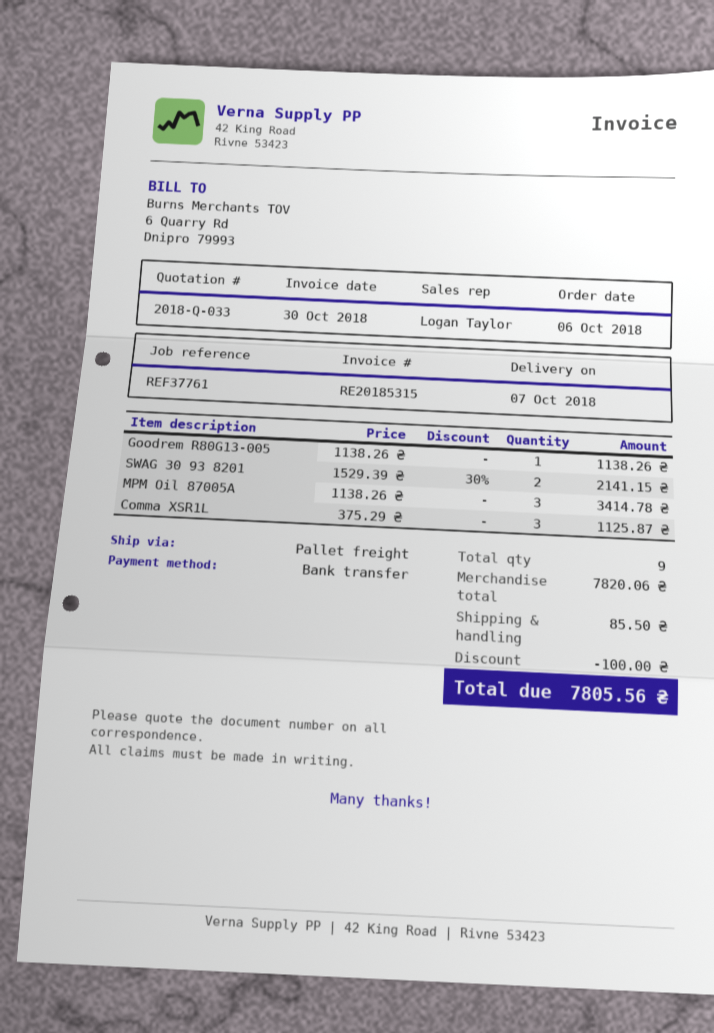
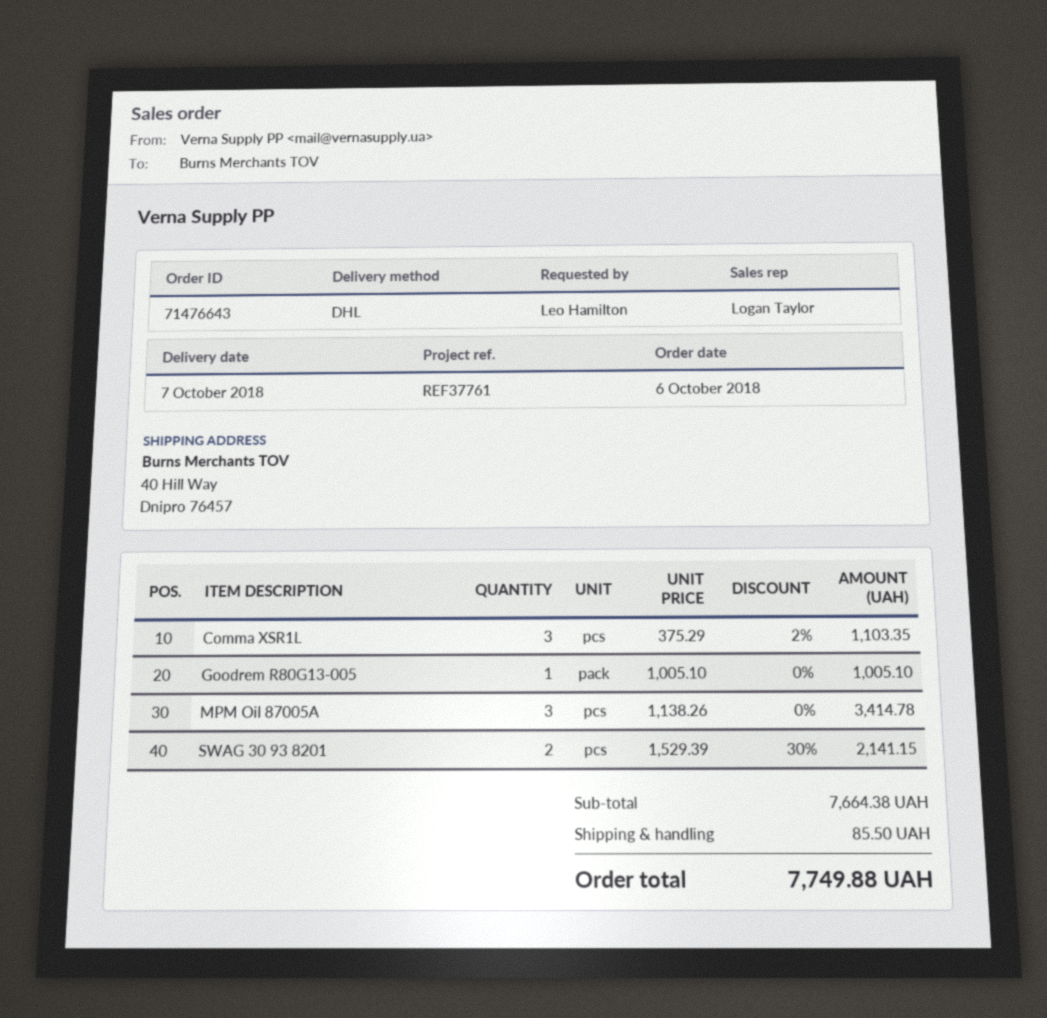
shipping method: pallet freight -> DHL
Goodrem R80G13-005: 1 x 1138.26 = 1138.26 -> 1 x 1005.10 = 1005.10
Comma XSR1L: 3 x 375.29 = 1125.87 -> 3 x 375.29 - 2% = 1103.35
subtotal: 7820.06 -> 7664.38
discount: 100.00 -> none
total: 7805.56 -> 7749.88

